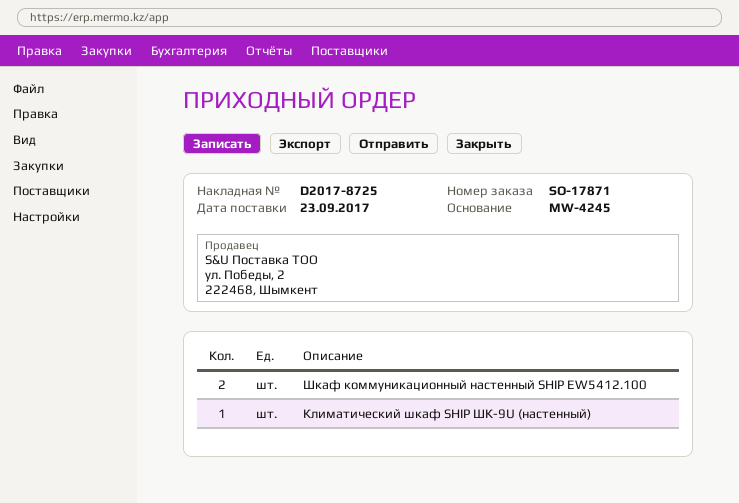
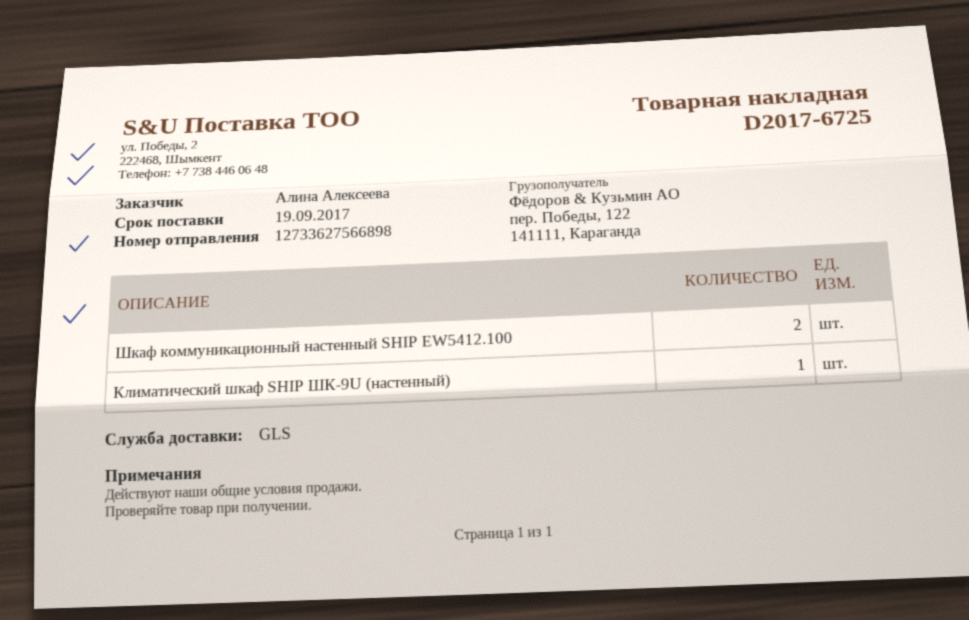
delivery note number: D2017-8725 -> D2017-6725
delivery date: 2017-09-23 -> 2017-09-19

